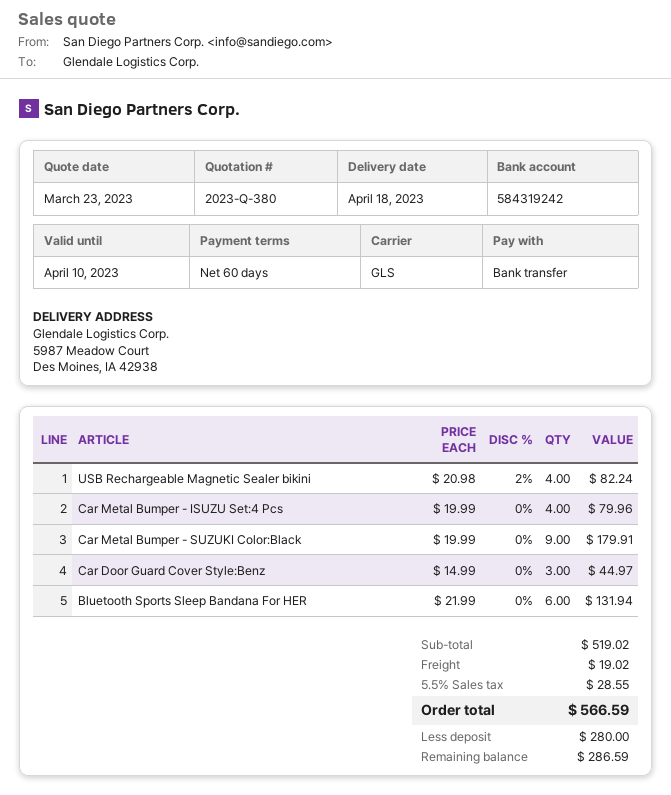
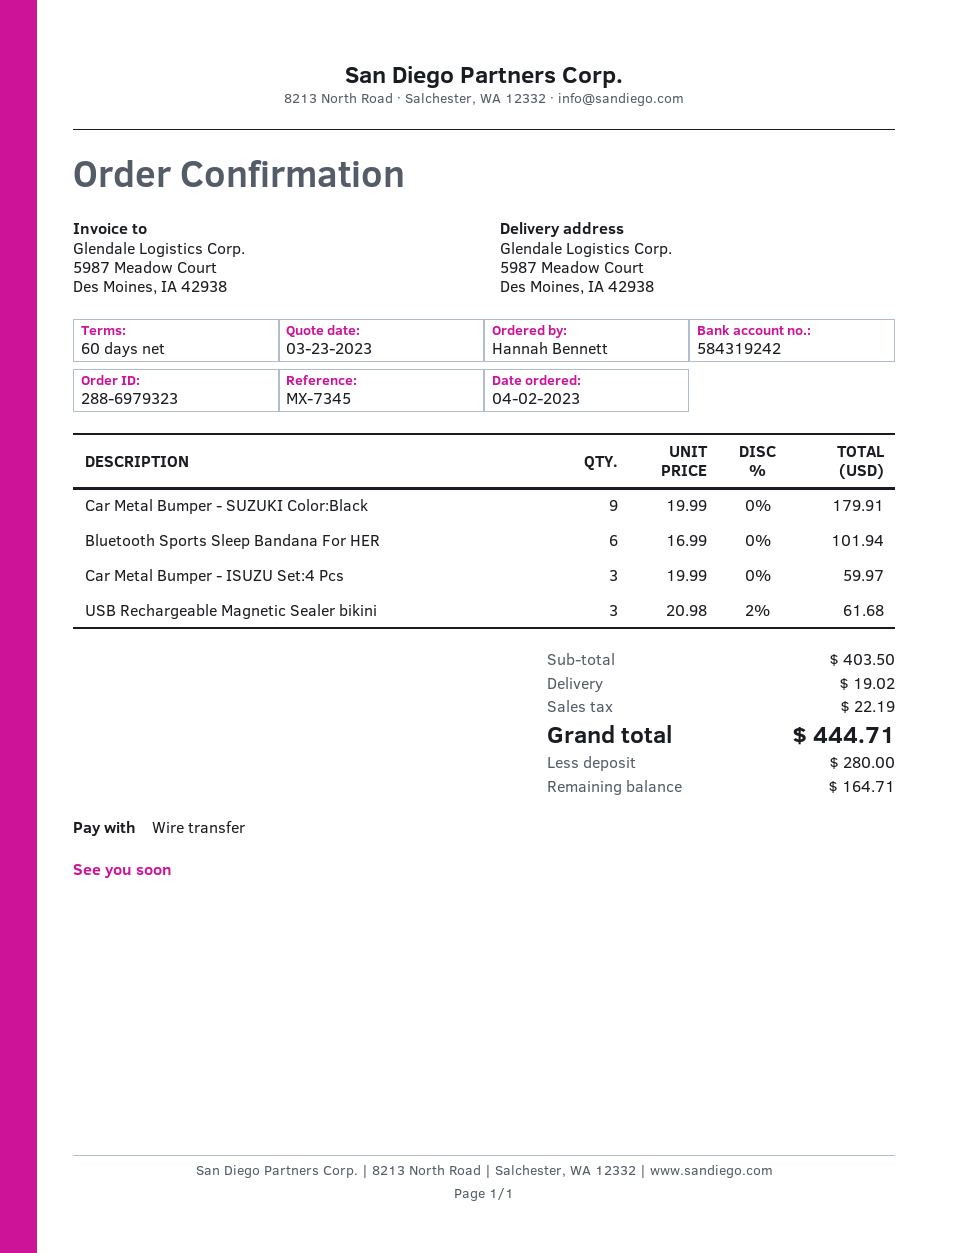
USB Rechargeable Magnetic Sealer bikini: 4 x 20.98 - 2% = 82.24 -> 3 x 20.98 - 2% = 61.68
Car Metal Bumper - ISUZU Set:4 Pcs: 4 x 19.99 = 79.96 -> 3 x 19.99 = 59.97
Car Door Guard Cover Style:Benz: 3 x 14.99 = 44.97 -> none
Bluetooth Sports Sleep Bandana For HER: 6 x 21.99 = 131.94 -> 6 x 16.99 = 101.94
subtotal: 519.02 -> 403.50
tax: 28.55 -> 22.19
total: 566.59 -> 444.71
balance: 286.59 -> 164.71

